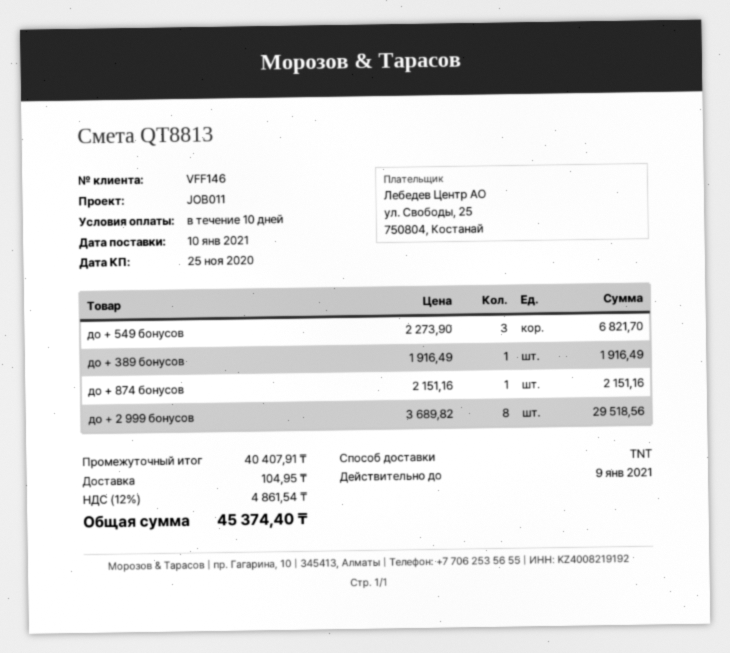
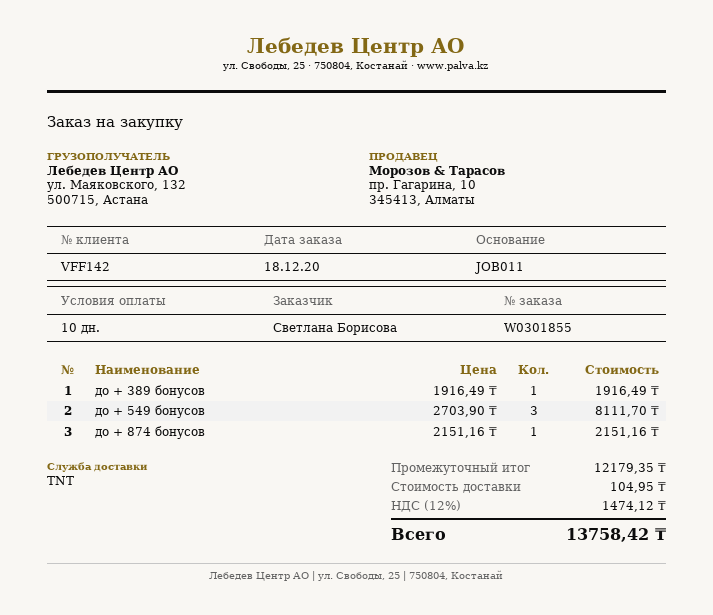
customer number: VFF146 -> VFF142
до + 549 бонусов: 3 x 2273.90 = 6821.70 -> 3 x 2703.90 = 8111.70
до + 2 999 бонусов: 8 x 3689.82 = 29518.56 -> none
subtotal: 40407.91 -> 12179.35
tax: 12% = 4861.54 -> 12% = 1474.12
total: 45374.40 -> 13758.42

